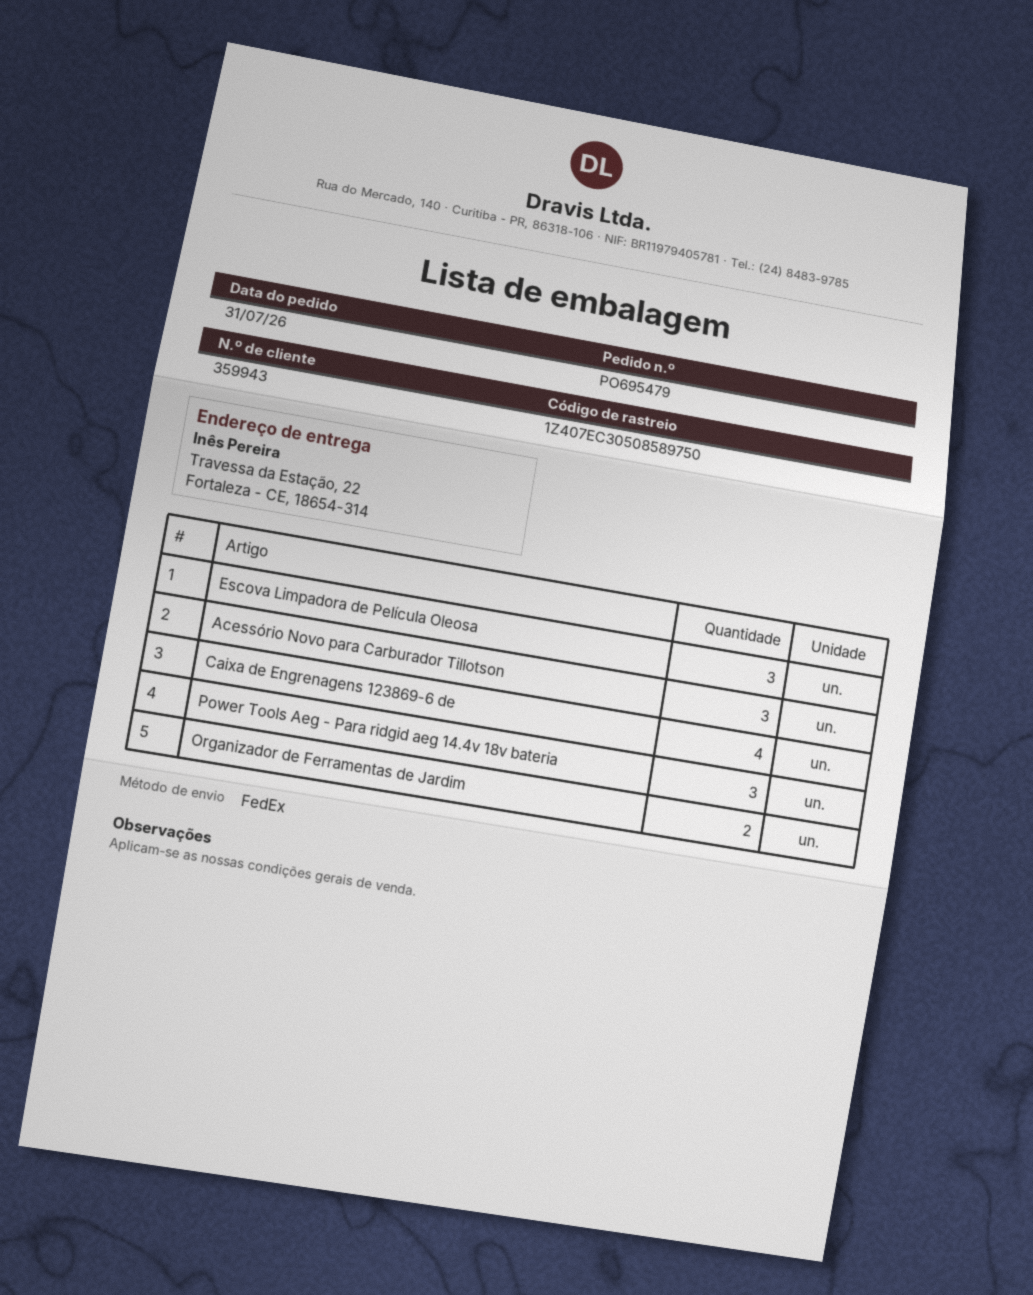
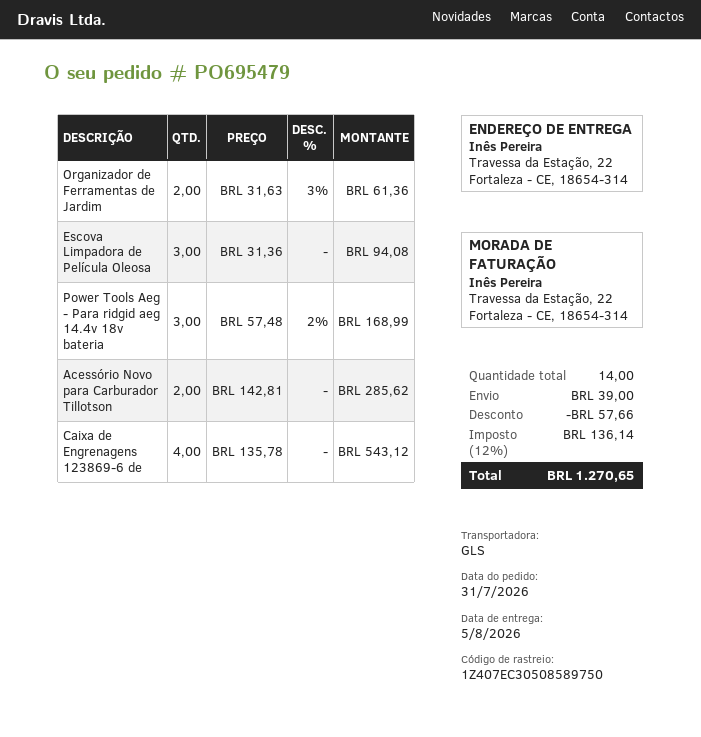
shipping method: FedEx -> GLS
Acessório Novo para Carburador Tillotson: 3 -> 2

